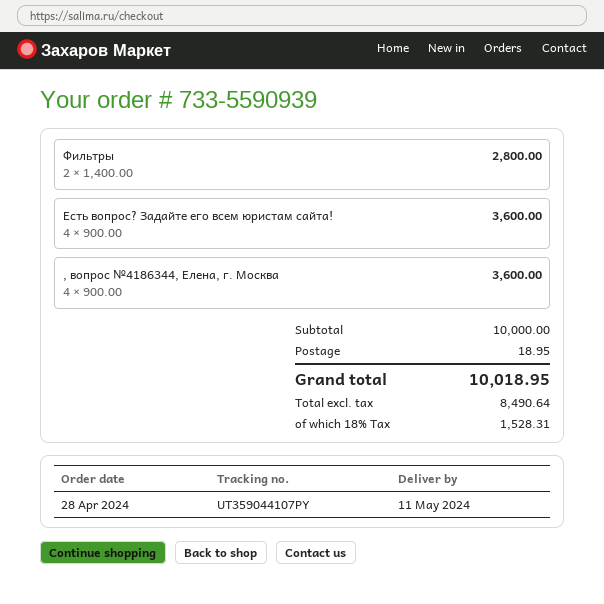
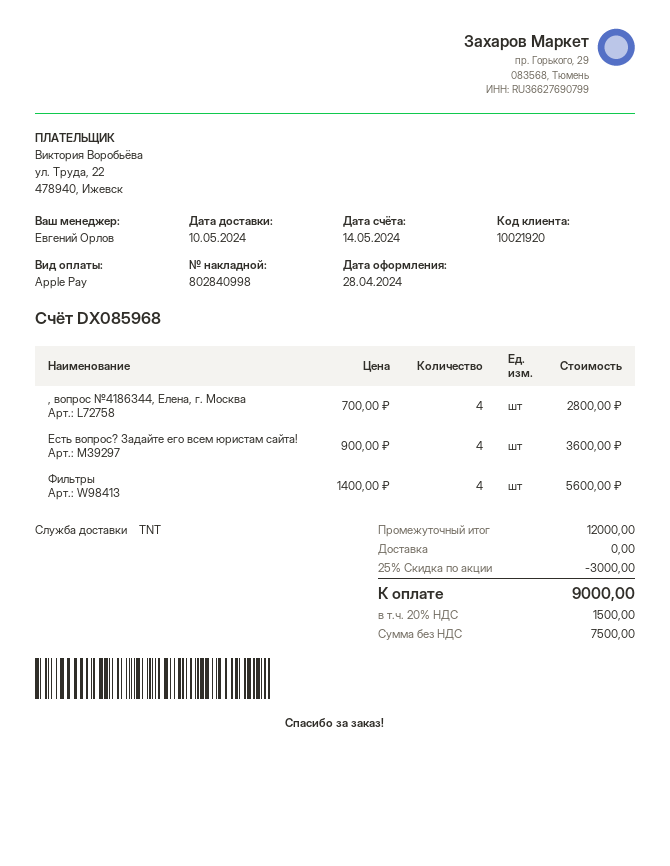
delivery date: 2024-05-11 -> 2024-05-10
Фильтры: 2 x 1400.00 = 2800.00 -> 4 x 1400.00 = 5600.00
, вопрос №4186344, Елена, г. Москва: 4 x 900.00 = 3600.00 -> 4 x 700.00 = 2800.00
subtotal: 10000.00 -> 12000.00
discount: none -> 25% = 3000.00
shipping: 18.95 -> 0.00
net: 8490.64 -> 7500.00
tax: 18% = 1528.31 -> 20% = 1500.00
total: 10018.95 -> 9000.00

